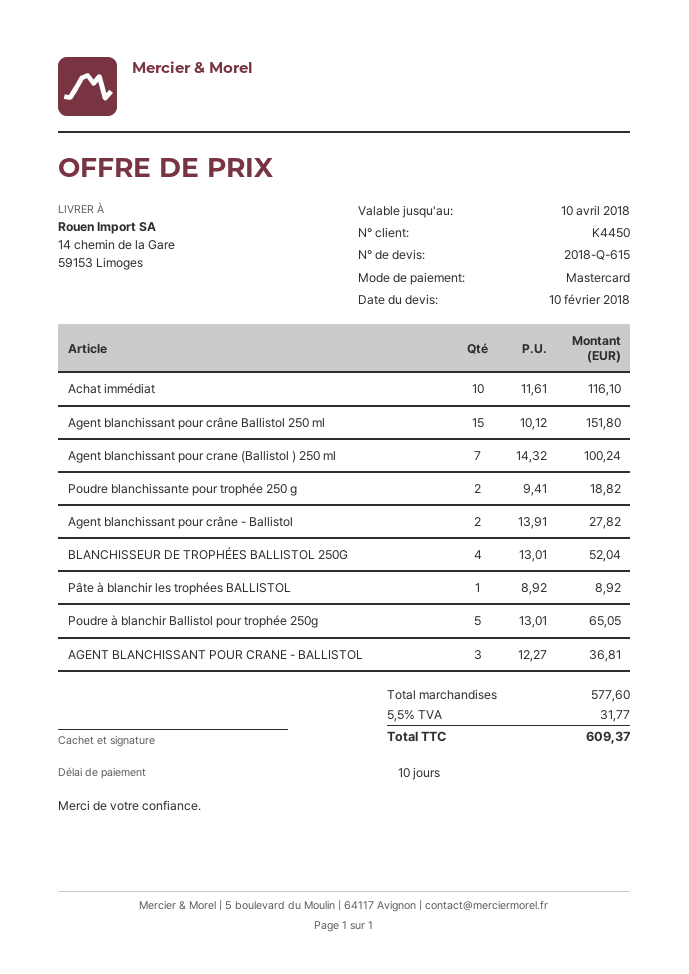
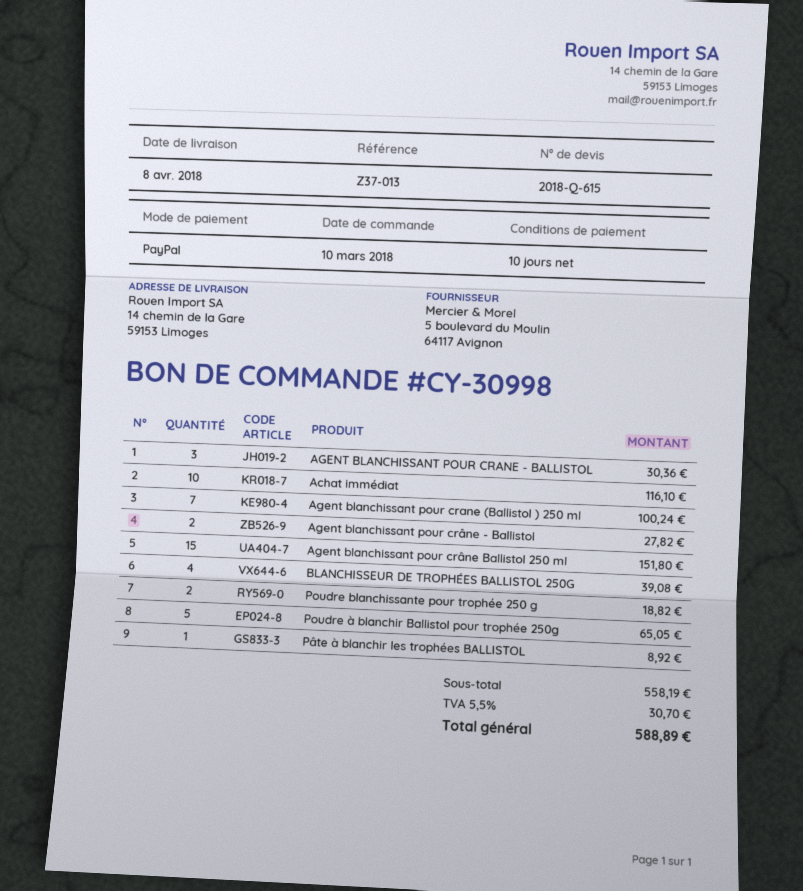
payment method: Mastercard -> PayPal
BLANCHISSEUR DE TROPHÉES BALLISTOL 250G: 4 for 52.04 -> 4 for 39.08
AGENT BLANCHISSANT POUR CRANE - BALLISTOL: 3 for 36.81 -> 3 for 30.36
subtotal: 577.60 -> 558.19
tax: 5.5% = 31.77 -> 5.5% = 30.70
total: 609.37 -> 588.89

